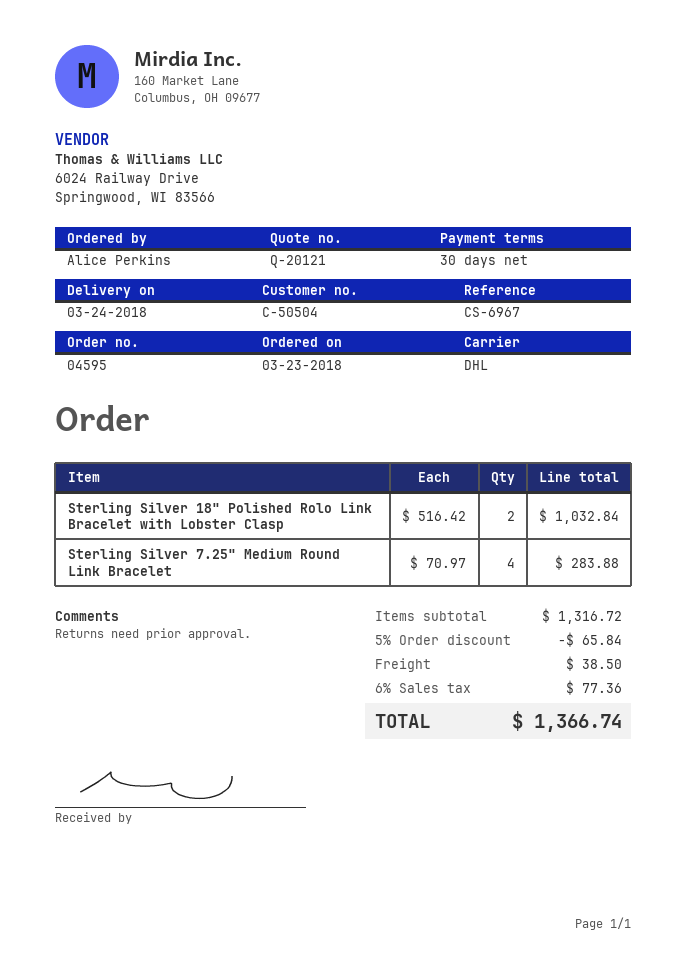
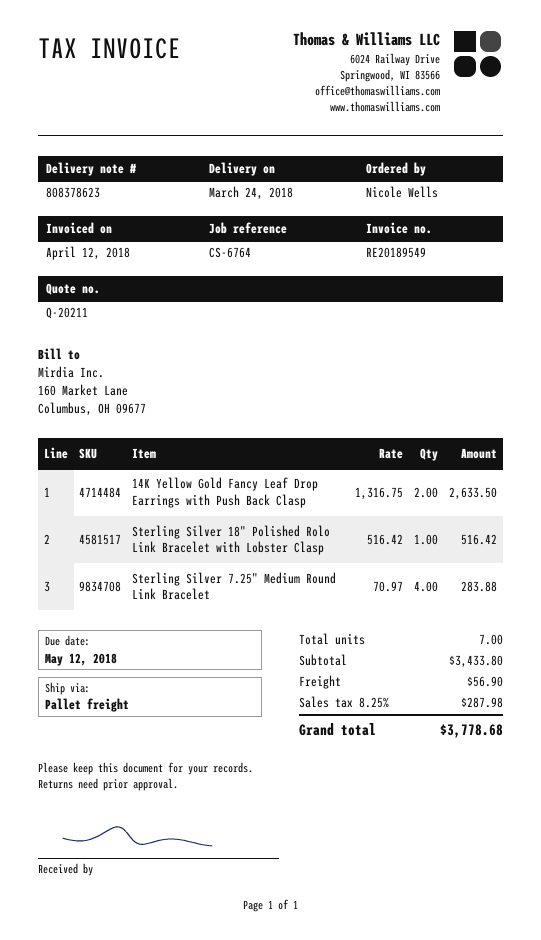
quote number: Q-20121 -> Q-20211
reference: CS-6967 -> CS-6764
ordered by: Alice Perkins -> Nicole Wells
shipping method: DHL -> pallet freight
Sterling Silver 18" Polished Rolo Link Bracelet with Lobster Clasp: 2 x 516.42 = 1032.84 -> 1 x 516.42 = 516.42
14K Yellow Gold Fancy Leaf Drop Earrings with Push Back Clasp: none -> 2 x 1316.75 = 2633.50
subtotal: 1316.72 -> 3433.80
discount: 5% = 65.84 -> none
shipping: 38.50 -> 56.90
tax: 6% = 77.36 -> 8.25% = 287.98
total: 1366.74 -> 3778.68

